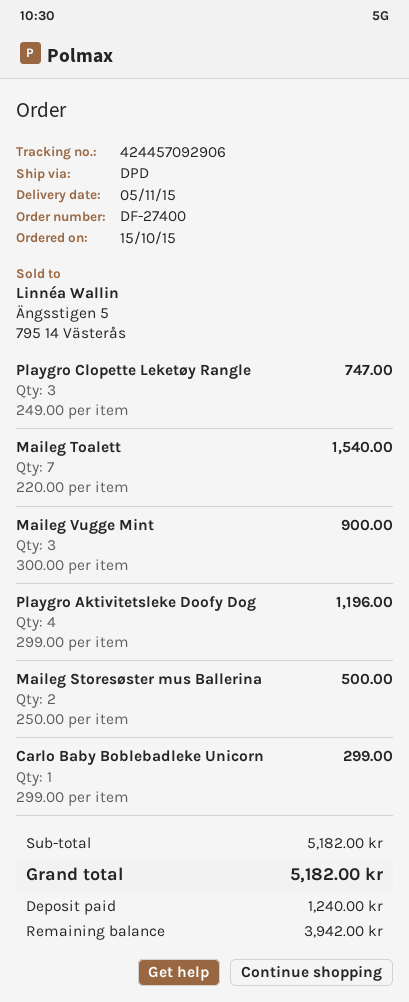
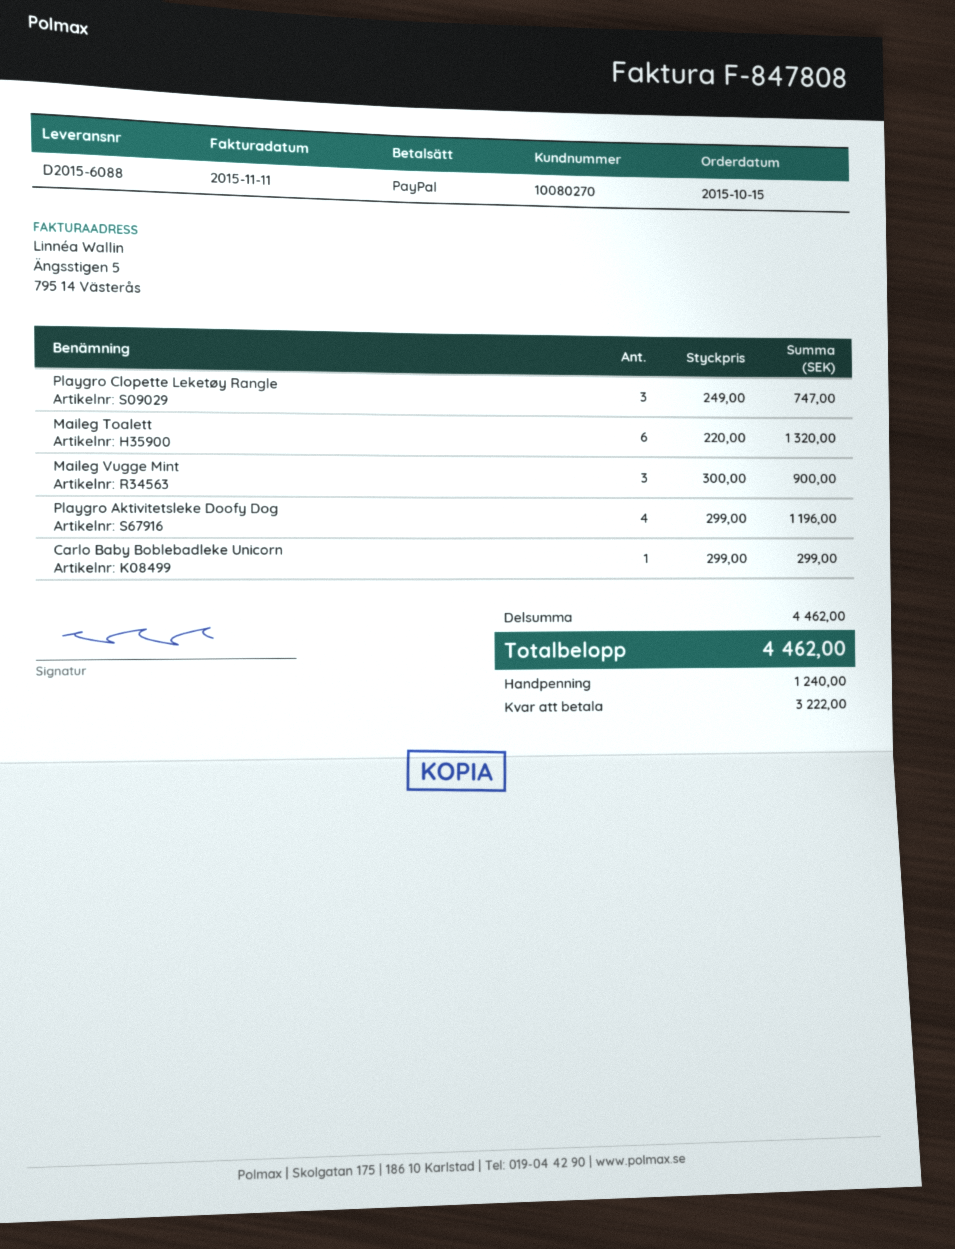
Maileg Toalett: 7 x 220.00 = 1540.00 -> 6 x 220.00 = 1320.00
Maileg Storesøster mus Ballerina: 2 x 250.00 = 500.00 -> none
subtotal: 5182.00 -> 4462.00
total: 5182.00 -> 4462.00
balance: 3942.00 -> 3222.00

